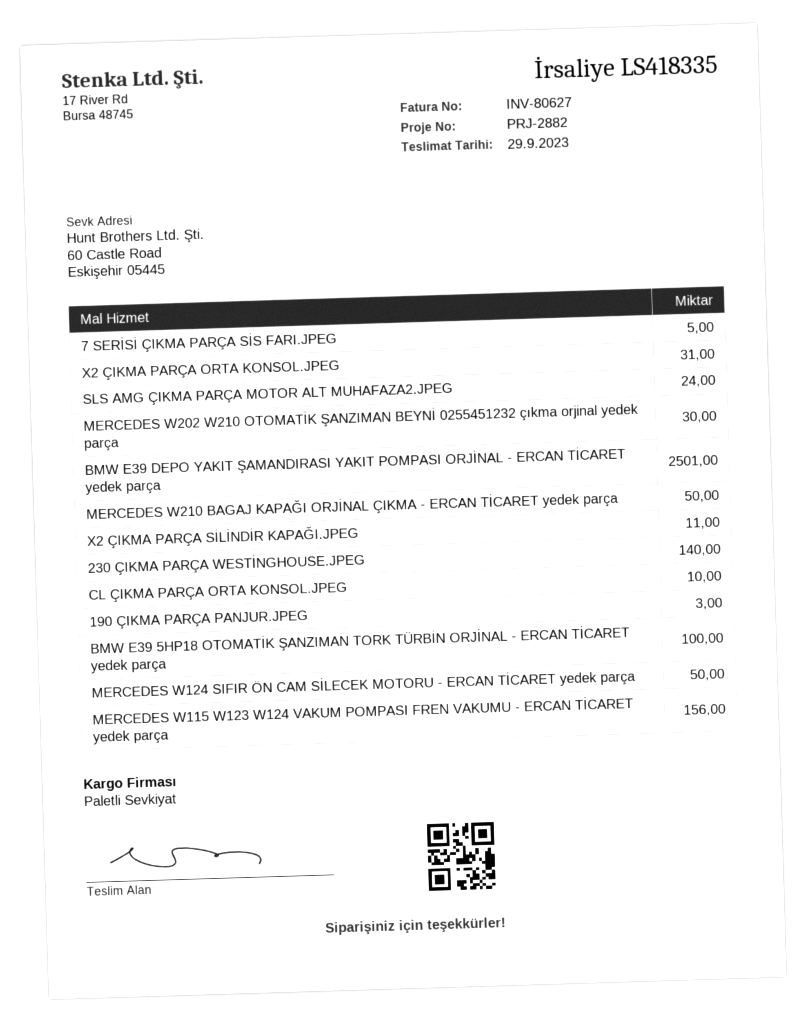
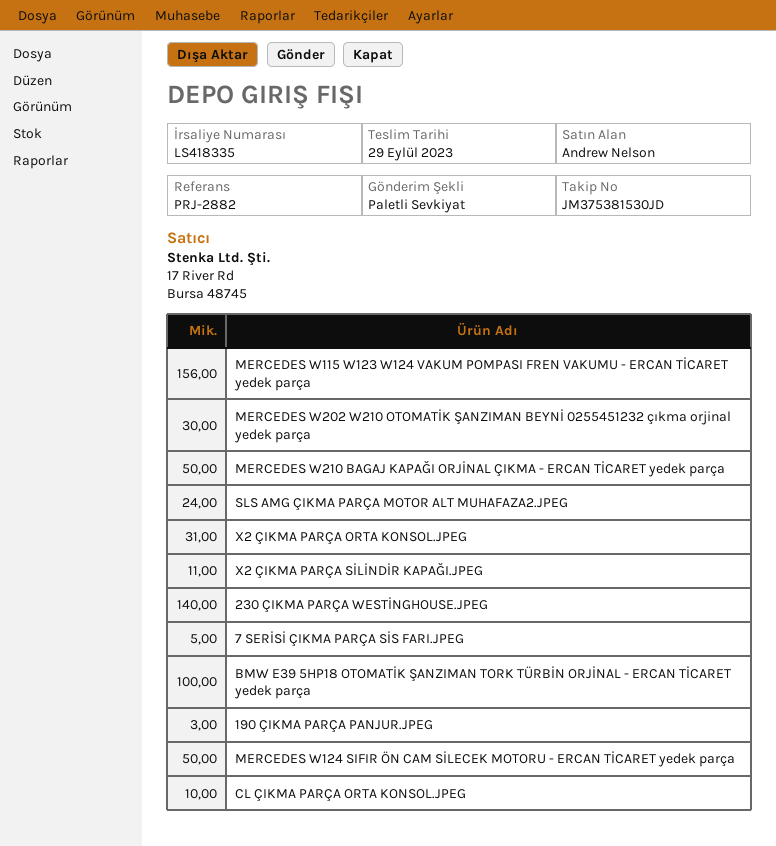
BMW E39 DEPO YAKIT ŞAMANDIRASI YAKIT POMPASI ORJİNAL - ERCAN TİCARET yedek parça: 2501 -> none

